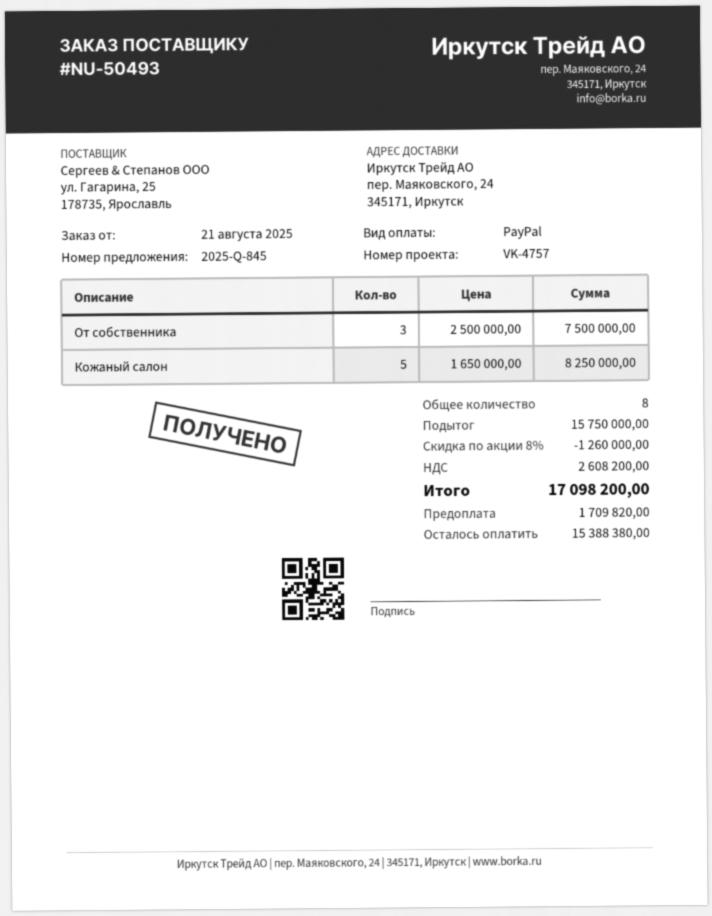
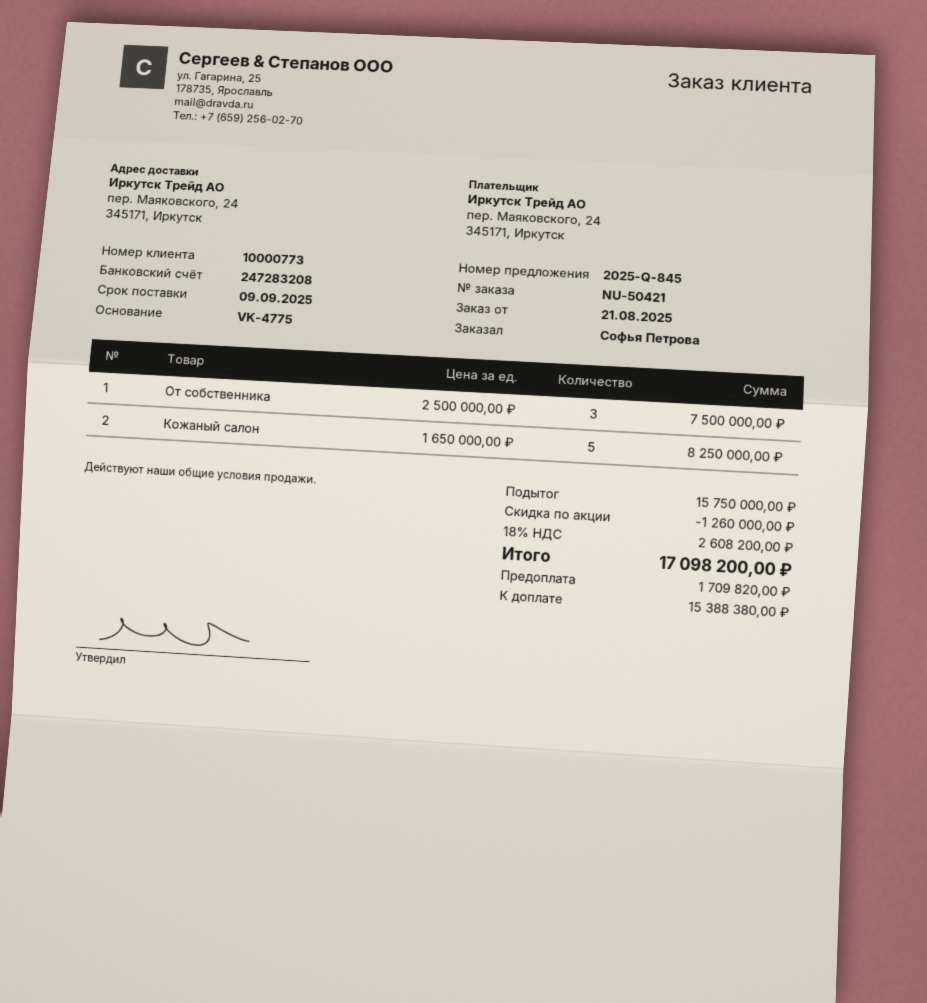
order number: NU-50493 -> NU-50421
reference: VK-4757 -> VK-4775

